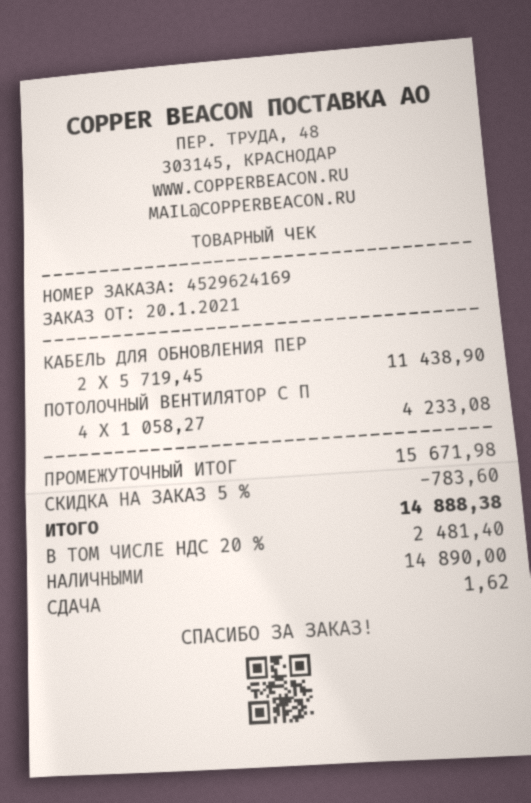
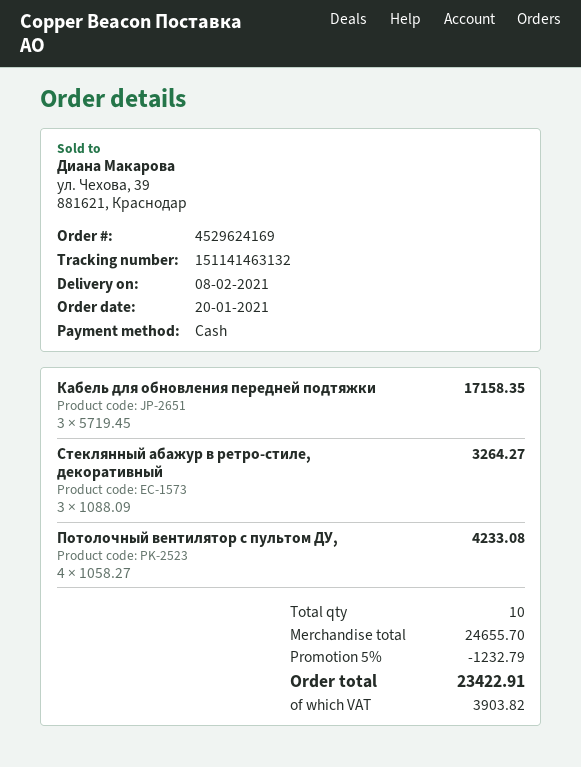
КАБЕЛЬ ДЛЯ ОБНОВЛЕНИЯ ПЕР: 2 x 5719.45 = 11438.90 -> 3 x 5719.45 = 17158.35
Стеклянный абажур в ретро-стиле, декоративный: none -> 3 x 1088.09 = 3264.27
subtotal: 15671.98 -> 24655.70
discount: 5% = 783.60 -> 5% = 1232.79
tax: 2481.40 -> 3903.82
total: 14888.38 -> 23422.91

